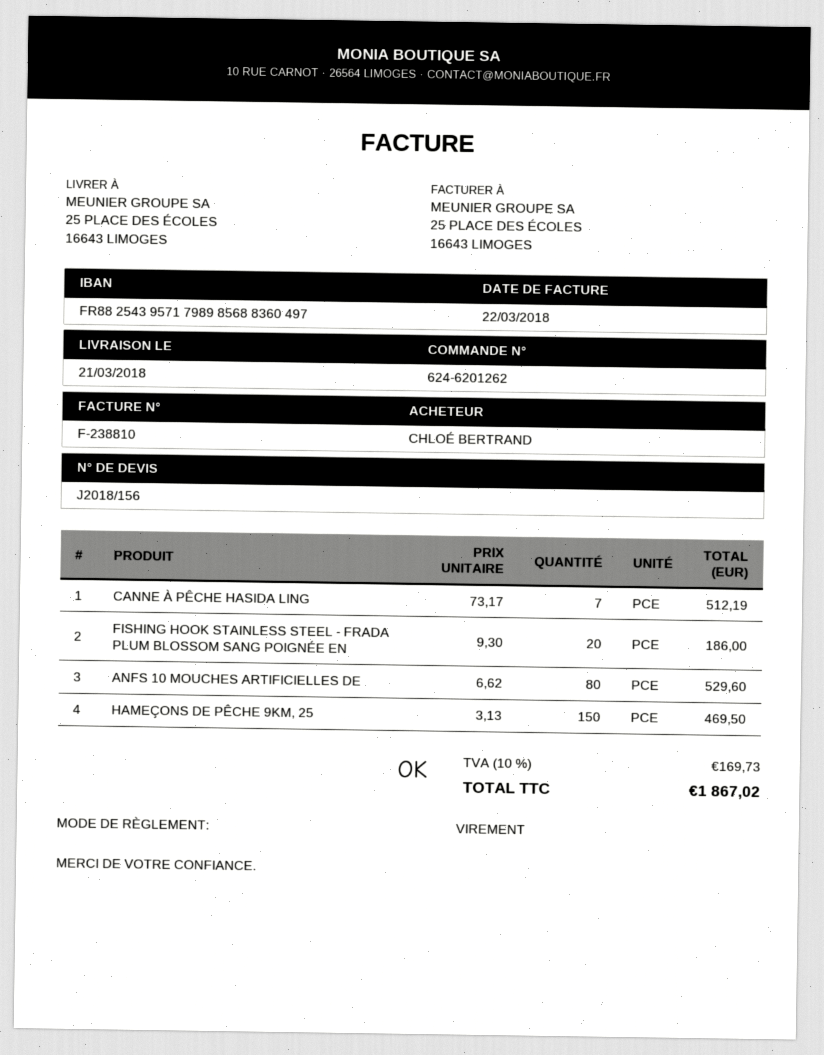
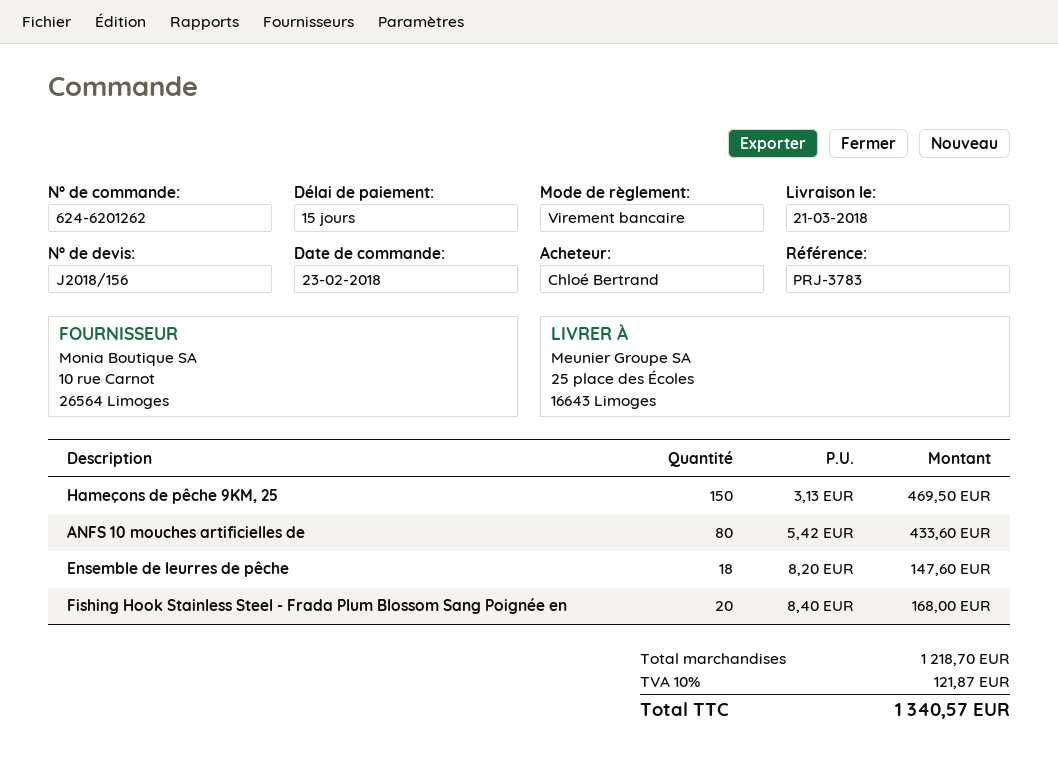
CANNE À PÊCHE HASIDA LING: 7 x 73.17 = 512.19 -> none
FISHING HOOK STAINLESS STEEL - FRADA PLUM BLOSSOM SANG POIGNÉE EN: 20 x 9.30 = 186.00 -> 20 x 8.40 = 168.00
ANFS 10 MOUCHES ARTIFICIELLES DE: 80 x 6.62 = 529.60 -> 80 x 5.42 = 433.60
Ensemble de leurres de pêche: none -> 18 x 8.20 = 147.60
tax: 10% = 169.73 -> 10% = 121.87
total: 1867.02 -> 1340.57

